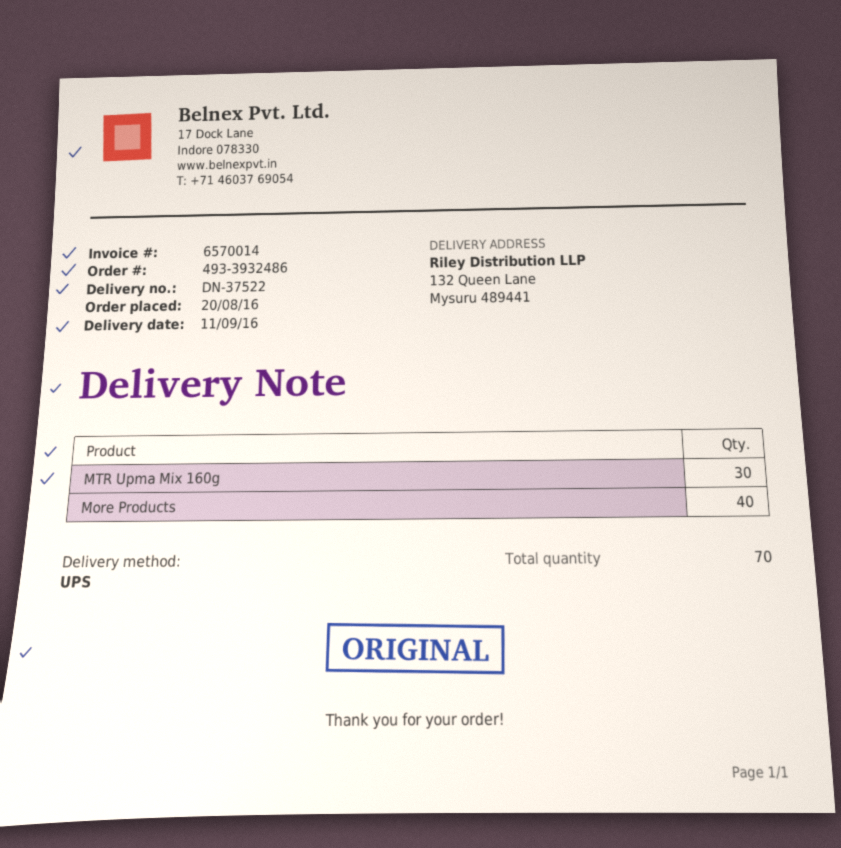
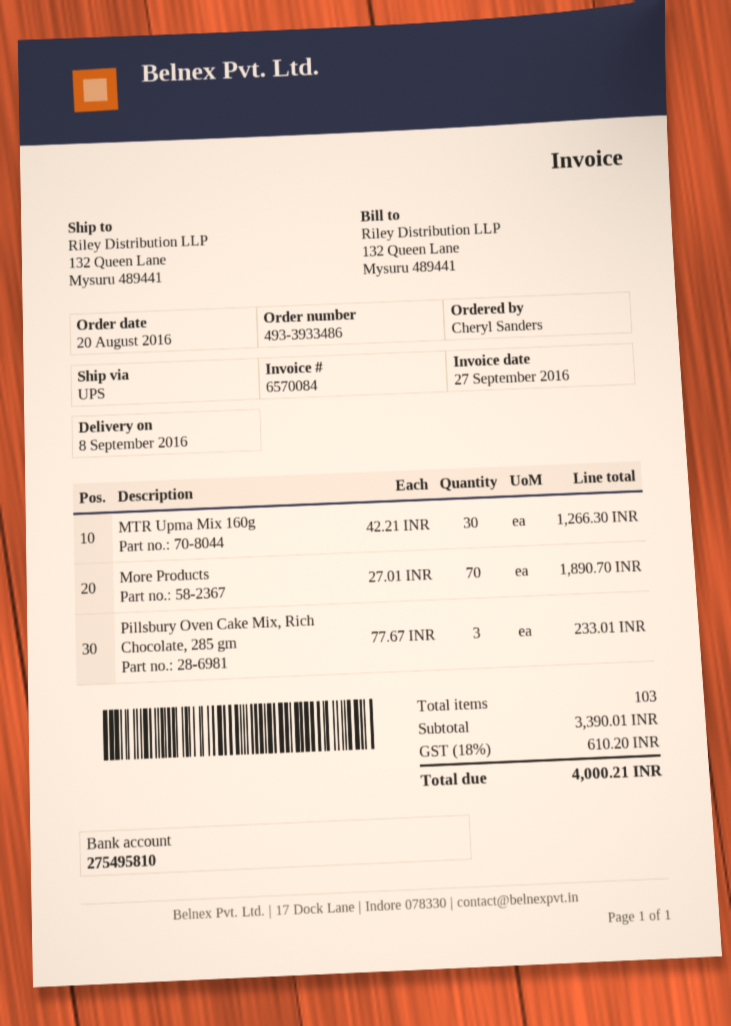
order number: 493-3932486 -> 493-3933486
delivery date: 2016-09-11 -> 2016-09-08
invoice number: 6570014 -> 6570084
More Products: 40 -> 70
Pillsbury Oven Cake Mix, Rich Chocolate, 285 gm: none -> 3
total quantity: 70 -> 103

